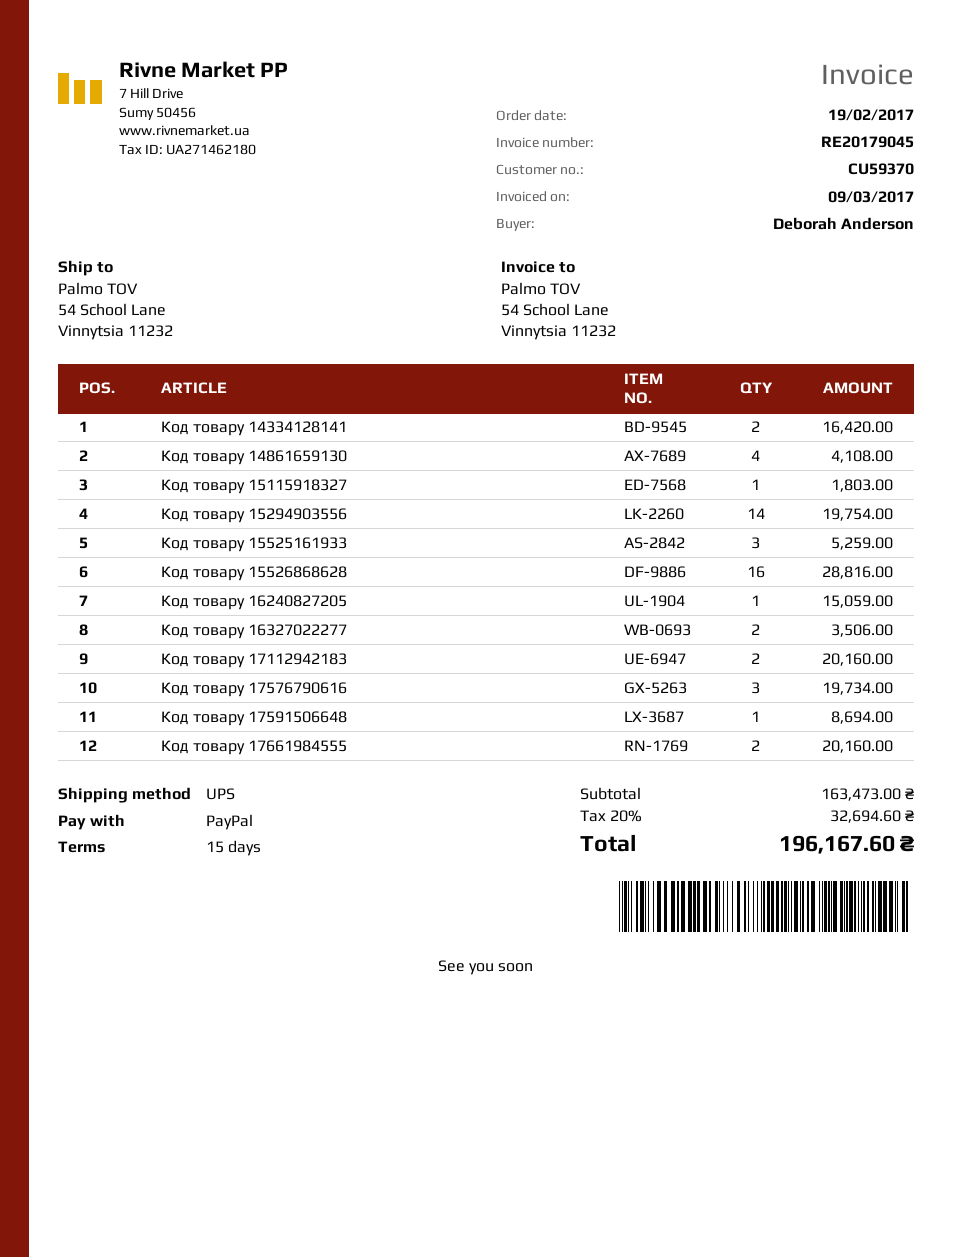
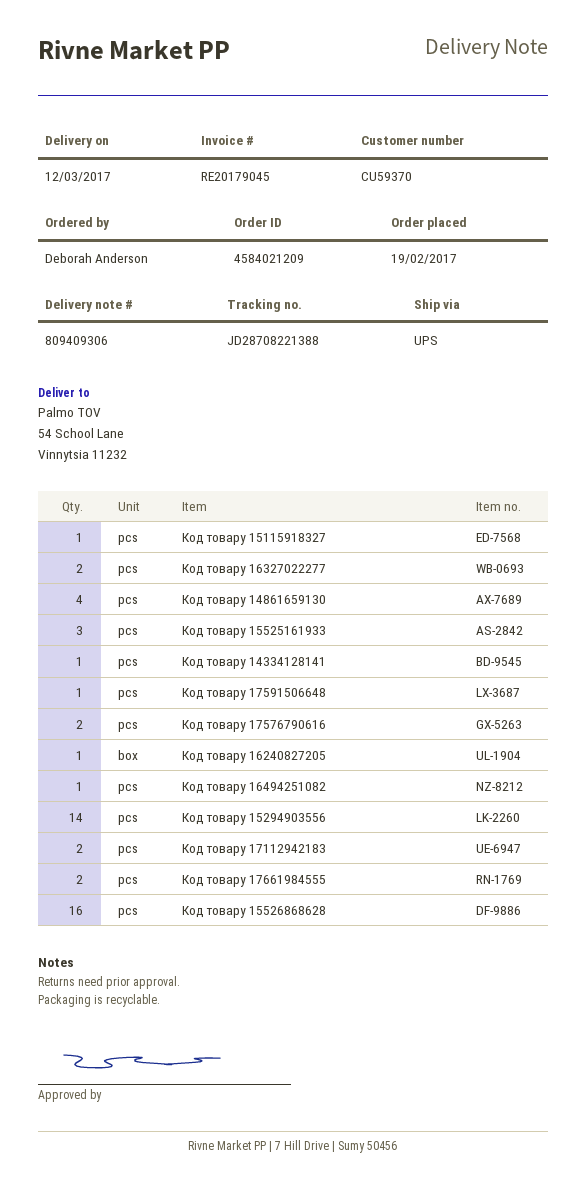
Код товару 14334128141: 2 -> 1
Код товару 17576790616: 3 -> 2
Код товару 16494251082: none -> 1

